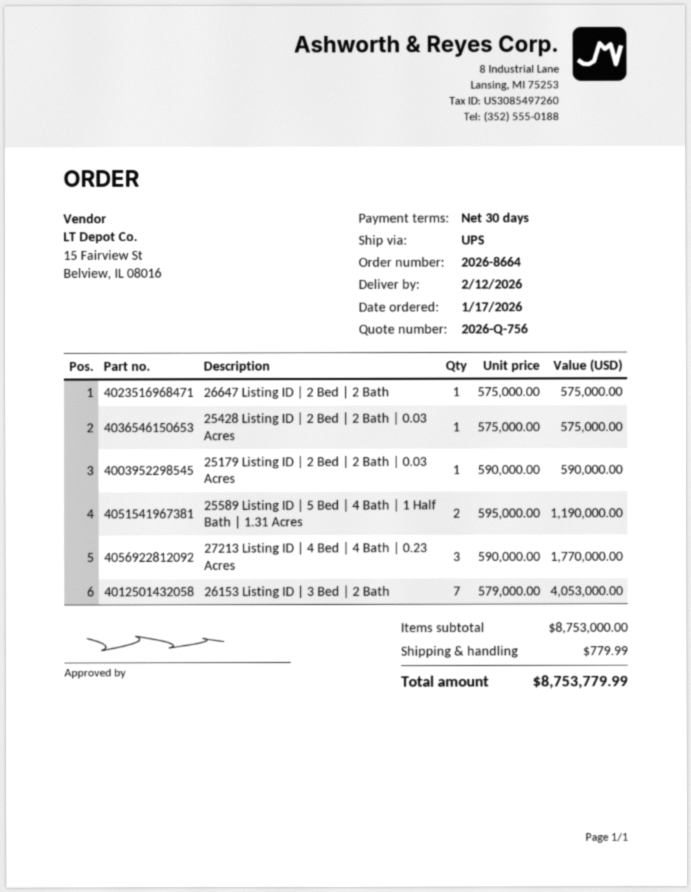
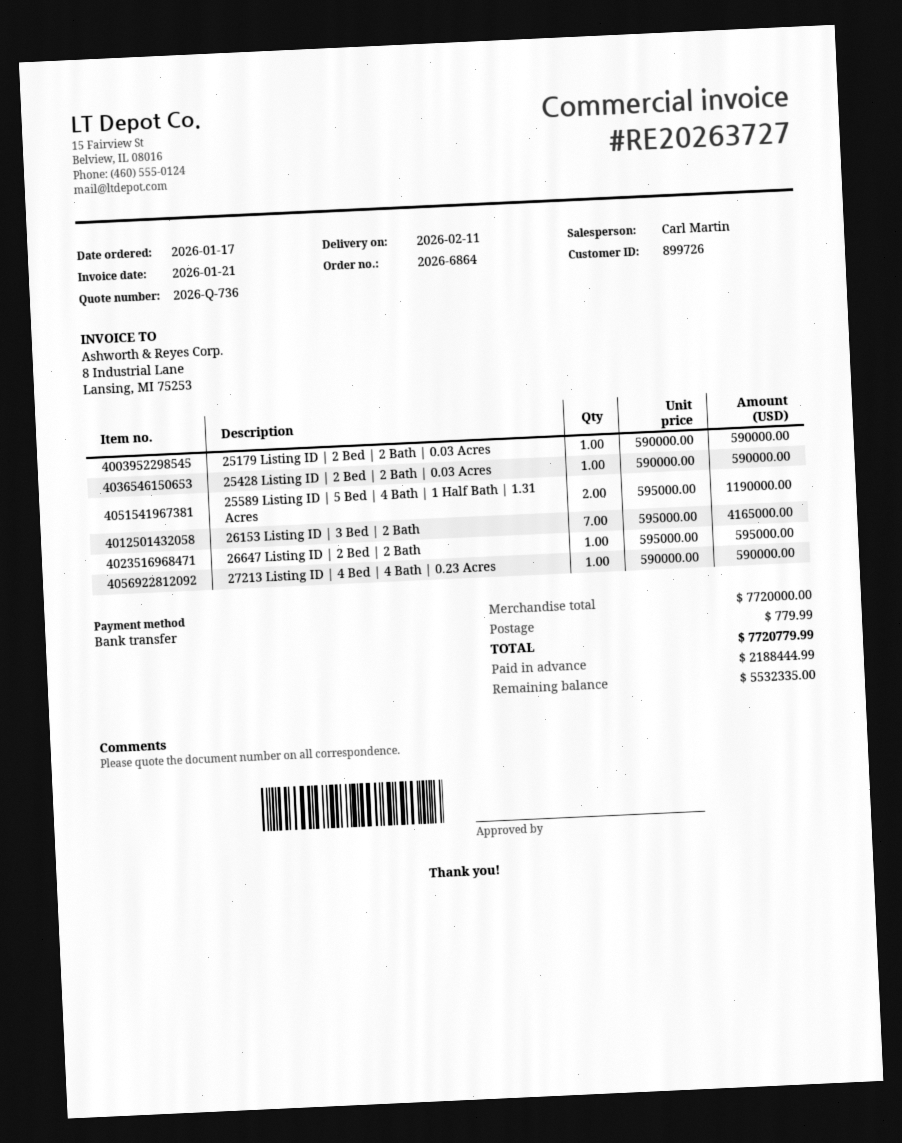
quote number: 2026-Q-756 -> 2026-Q-736
order number: 2026-8664 -> 2026-6864
delivery date: 2026-02-12 -> 2026-02-11
26647 Listing ID | 2 Bed | 2 Bath: 1 x 575000.00 = 575000.00 -> 1 x 595000.00 = 595000.00
25428 Listing ID | 2 Bed | 2 Bath | 0.03 Acres: 1 x 575000.00 = 575000.00 -> 1 x 590000.00 = 590000.00
27213 Listing ID | 4 Bed | 4 Bath | 0.23 Acres: 3 x 590000.00 = 1770000.00 -> 1 x 590000.00 = 590000.00
26153 Listing ID | 3 Bed | 2 Bath: 7 x 579000.00 = 4053000.00 -> 7 x 595000.00 = 4165000.00
subtotal: 8753000.00 -> 7720000.00
total: 8753779.99 -> 7720779.99

